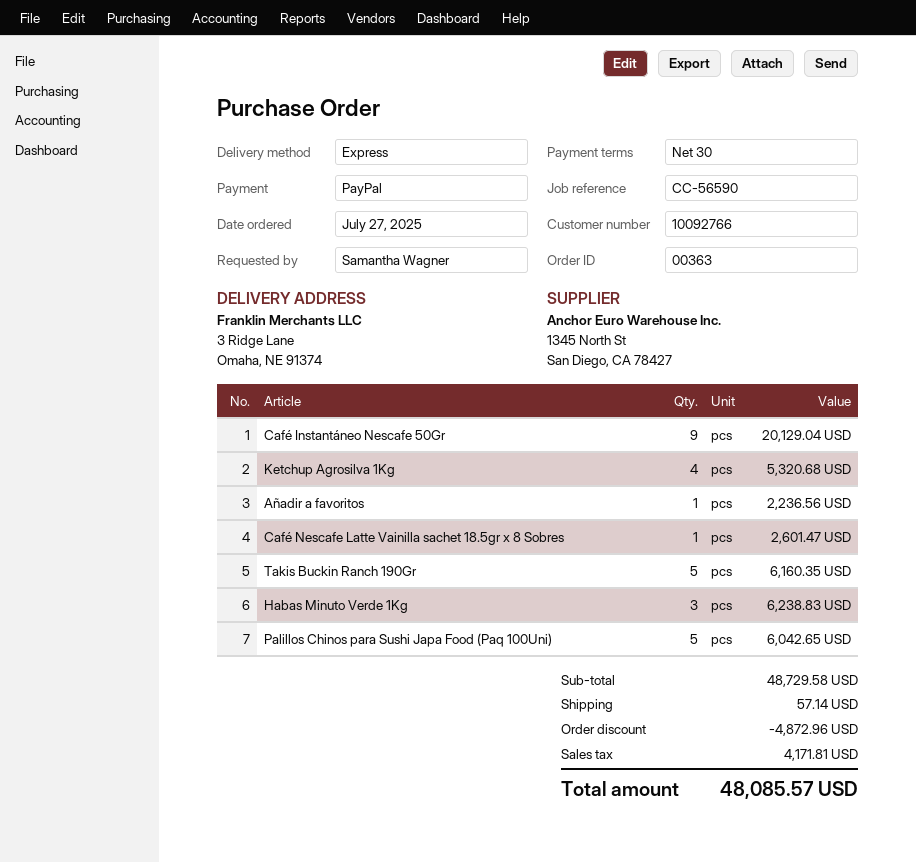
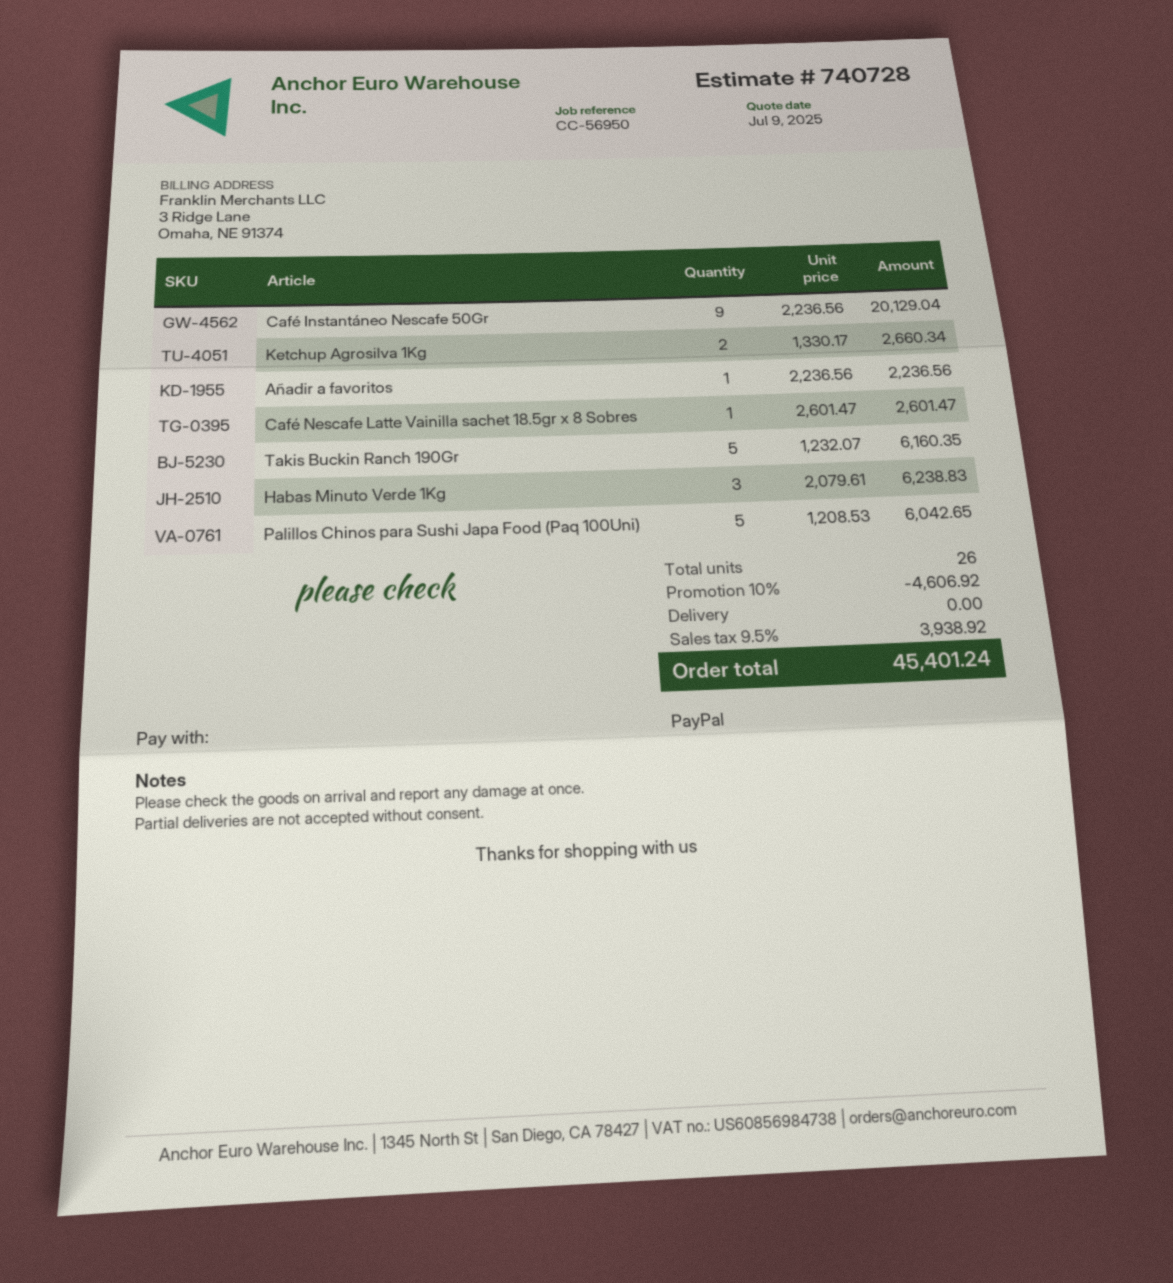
reference: CC-56590 -> CC-56950
Ketchup Agrosilva 1Kg: 4 for 5320.68 -> 2 for 2660.34
discount: 4872.96 -> 4606.92
shipping: 57.14 -> 0.00
tax: 4171.81 -> 3938.92
total: 48085.57 -> 45401.24

